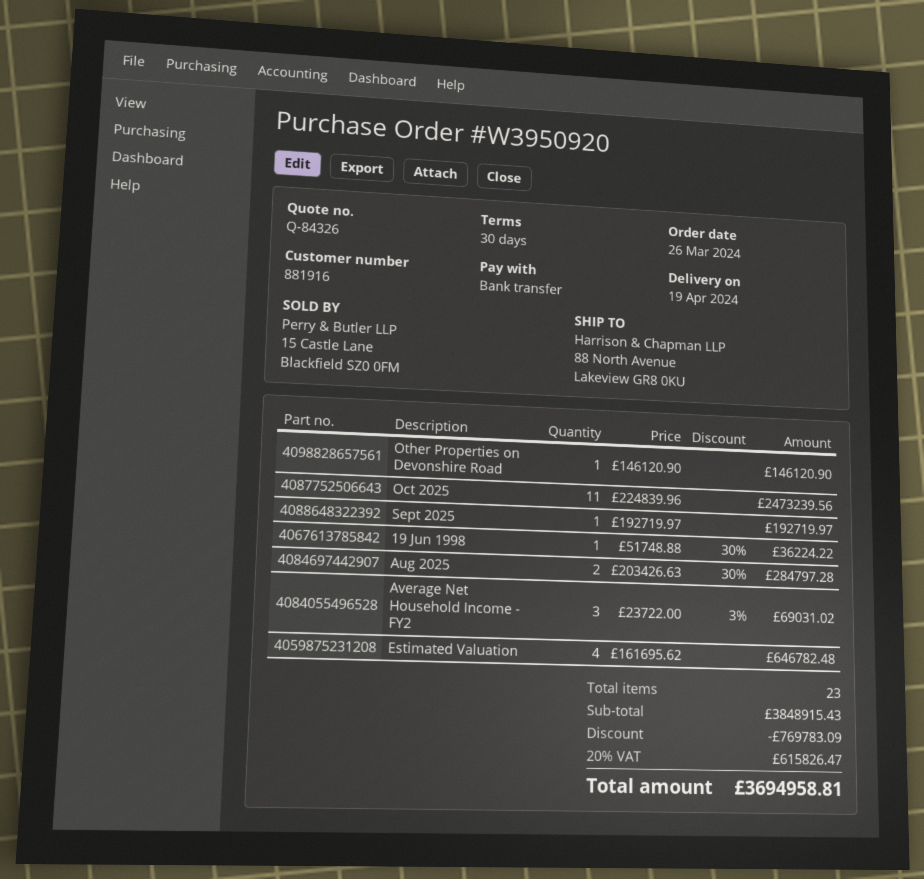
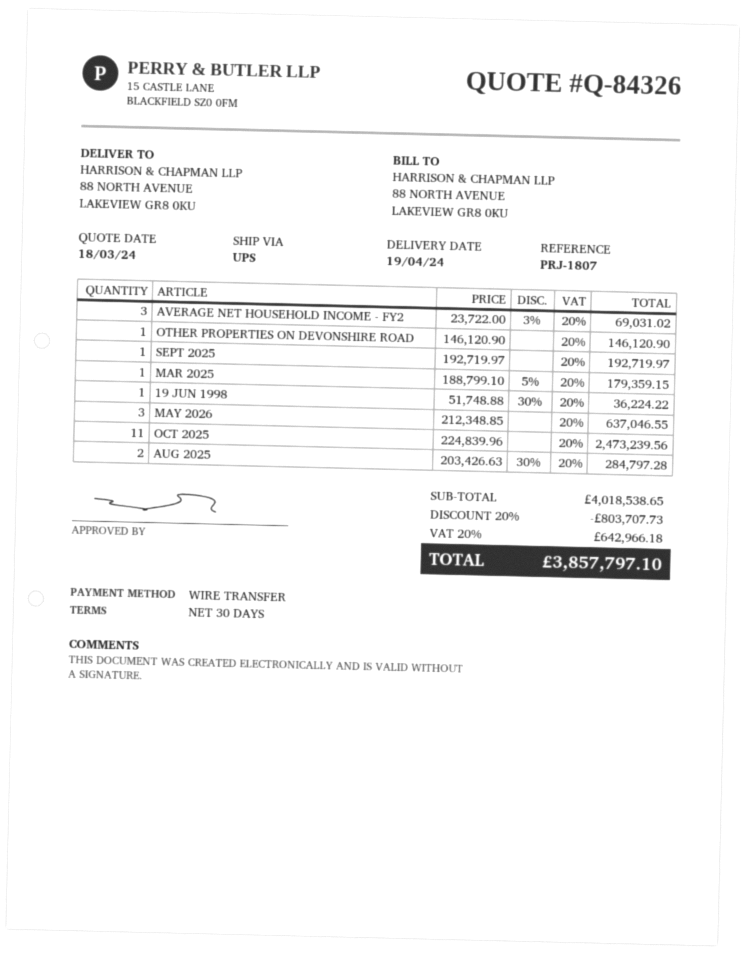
Estimated Valuation: 4 x 161695.62 = 646782.48 -> none
MAR 2025: none -> 1 x 188799.10 - 5% = 179359.15
MAY 2026: none -> 3 x 212348.85 = 637046.55
subtotal: 3848915.43 -> 4018538.65
discount: 769783.09 -> 803707.73
tax: 20% = 615826.47 -> 20% = 642966.18
total: 3694958.81 -> 3857797.10

